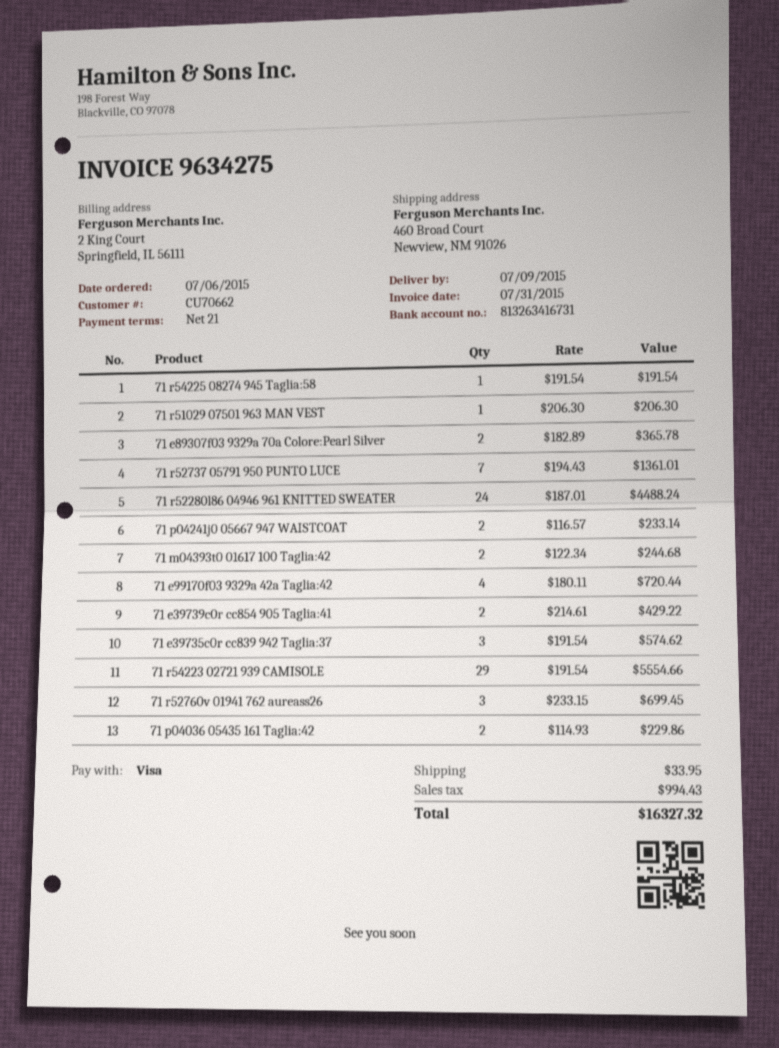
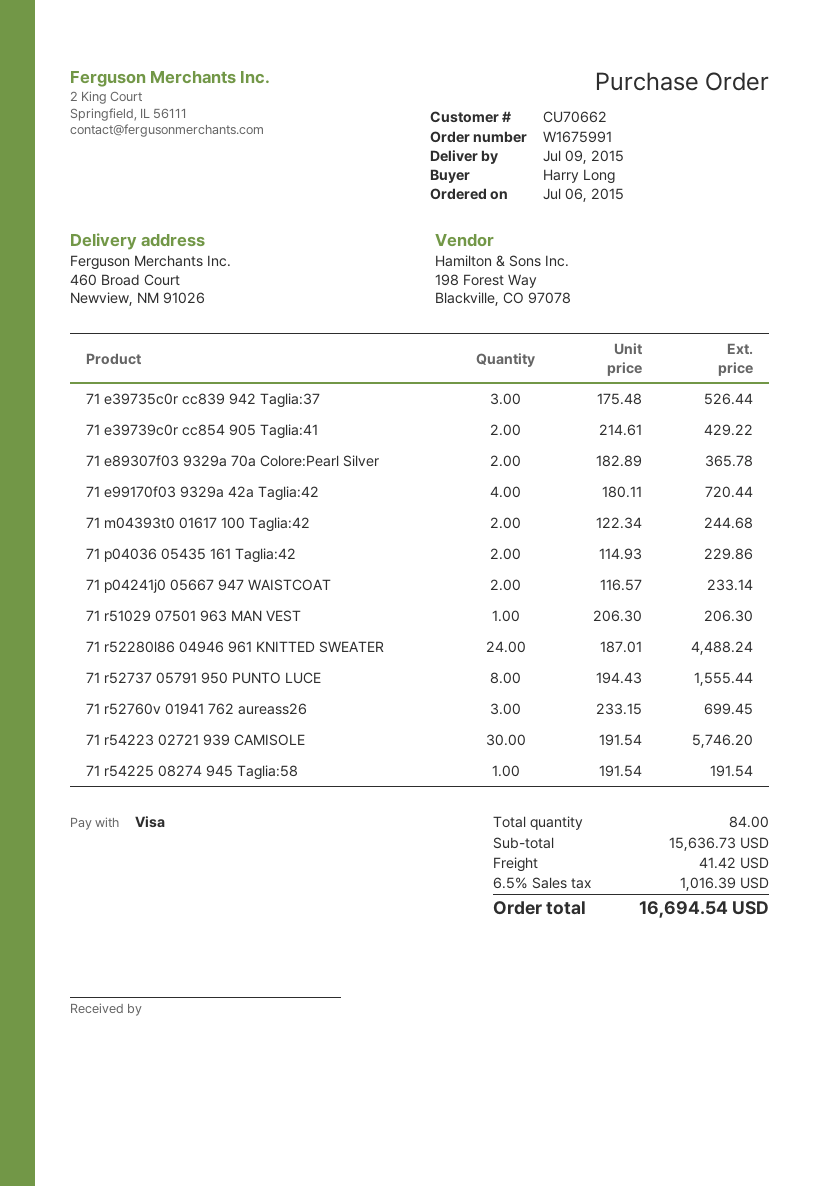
71 r52737 05791 950 PUNTO LUCE: 7 x 194.43 = 1361.01 -> 8 x 194.43 = 1555.44
71 e39735c0r cc839 942 Taglia:37: 3 x 191.54 = 574.62 -> 3 x 175.48 = 526.44
71 r54223 02721 939 CAMISOLE: 29 x 191.54 = 5554.66 -> 30 x 191.54 = 5746.20
shipping: 33.95 -> 41.42
tax: 994.43 -> 1016.39
total: 16327.32 -> 16694.54

